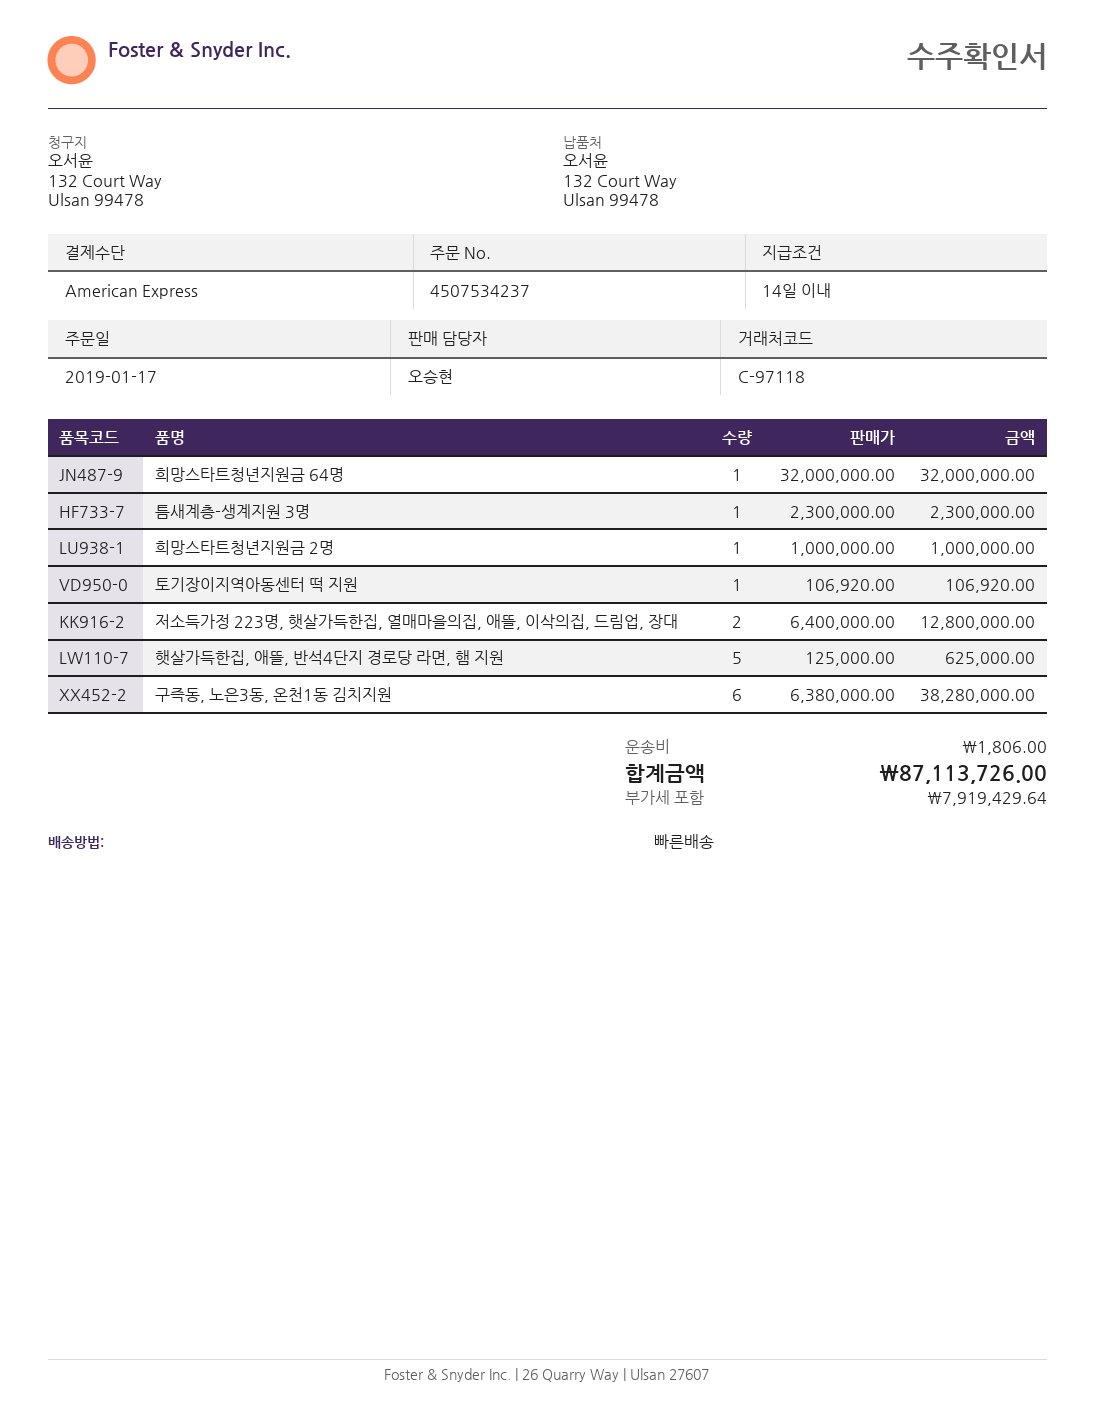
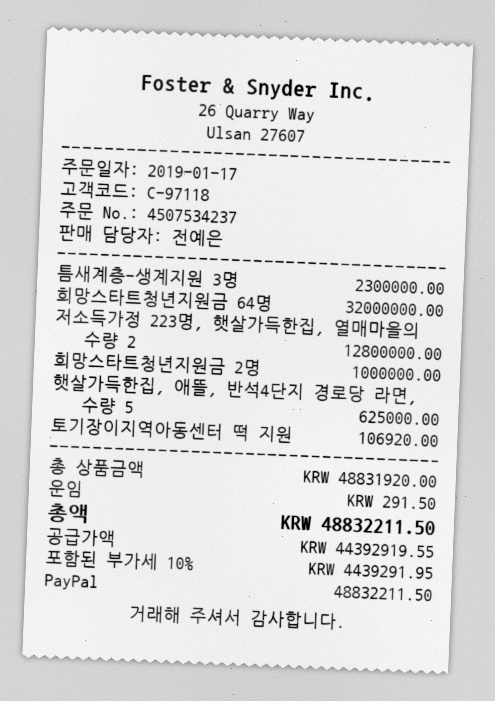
sales rep: 오승현 -> 전예은
payment method: American Express -> PayPal
구즉동, 노은3동, 온천1동 김치지원: 6 for 38280000.00 -> none
shipping: 1806.00 -> 291.50
tax: 7919429.64 -> 4439291.95
total: 87113726.00 -> 48832211.50

